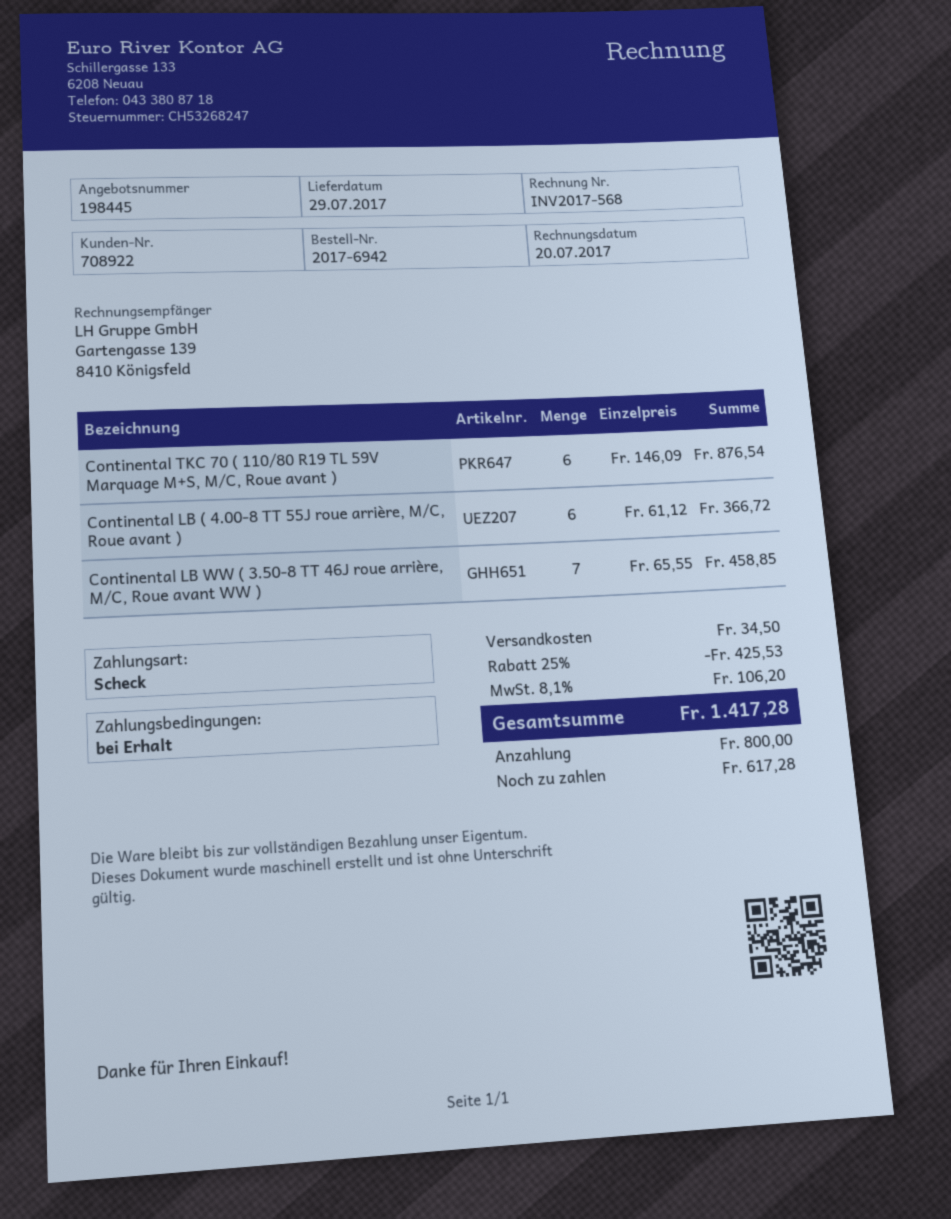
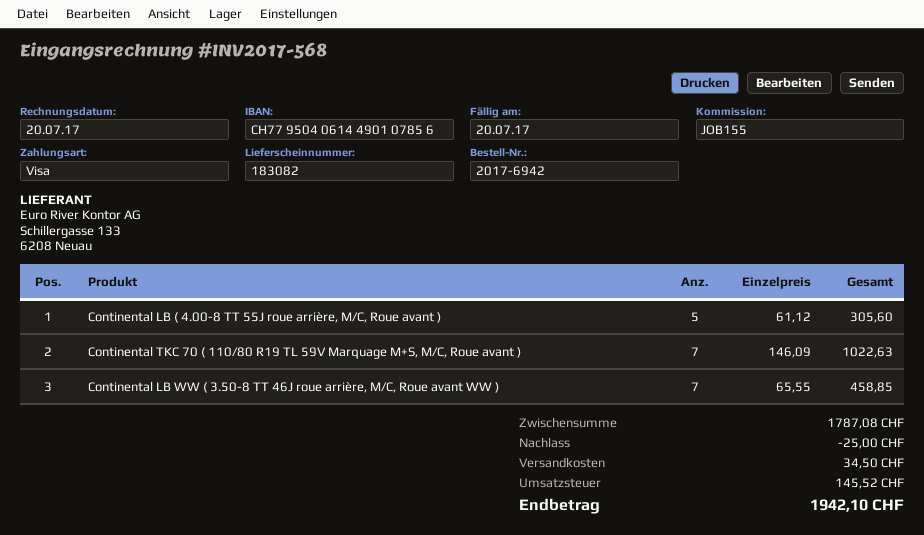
payment method: cheque -> Visa
Continental TKC 70 ( 110/80 R19 TL 59V Marquage M+S, M/C, Roue avant ): 6 x 146.09 = 876.54 -> 7 x 146.09 = 1022.63
Continental LB ( 4.00-8 TT 55J roue arrière, M/C, Roue avant ): 6 x 61.12 = 366.72 -> 5 x 61.12 = 305.60
discount: 425.53 -> 25.00
tax: 106.20 -> 145.52
total: 1417.28 -> 1942.10

